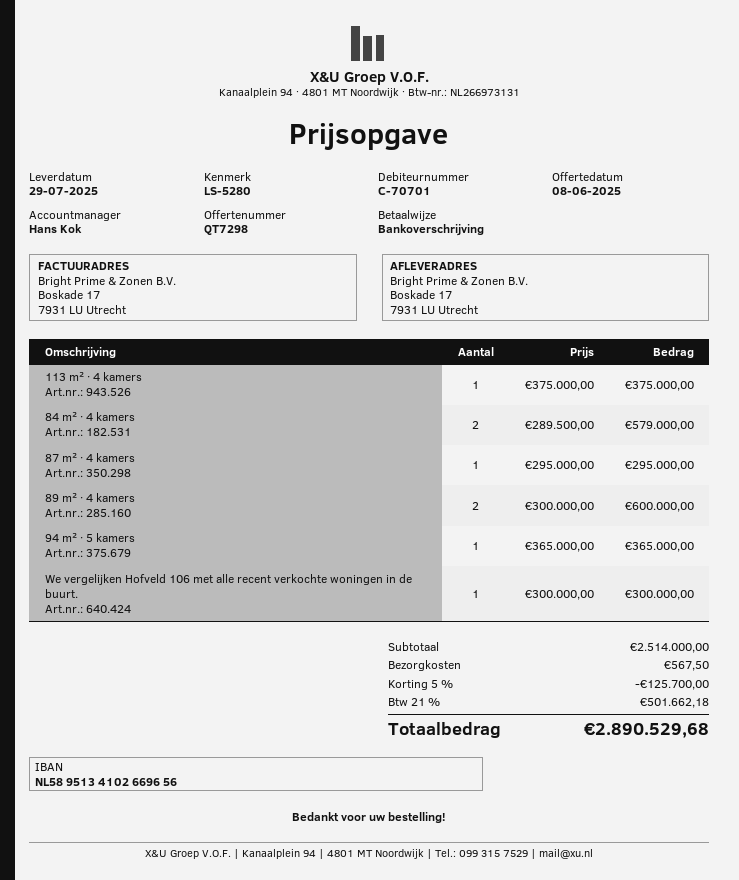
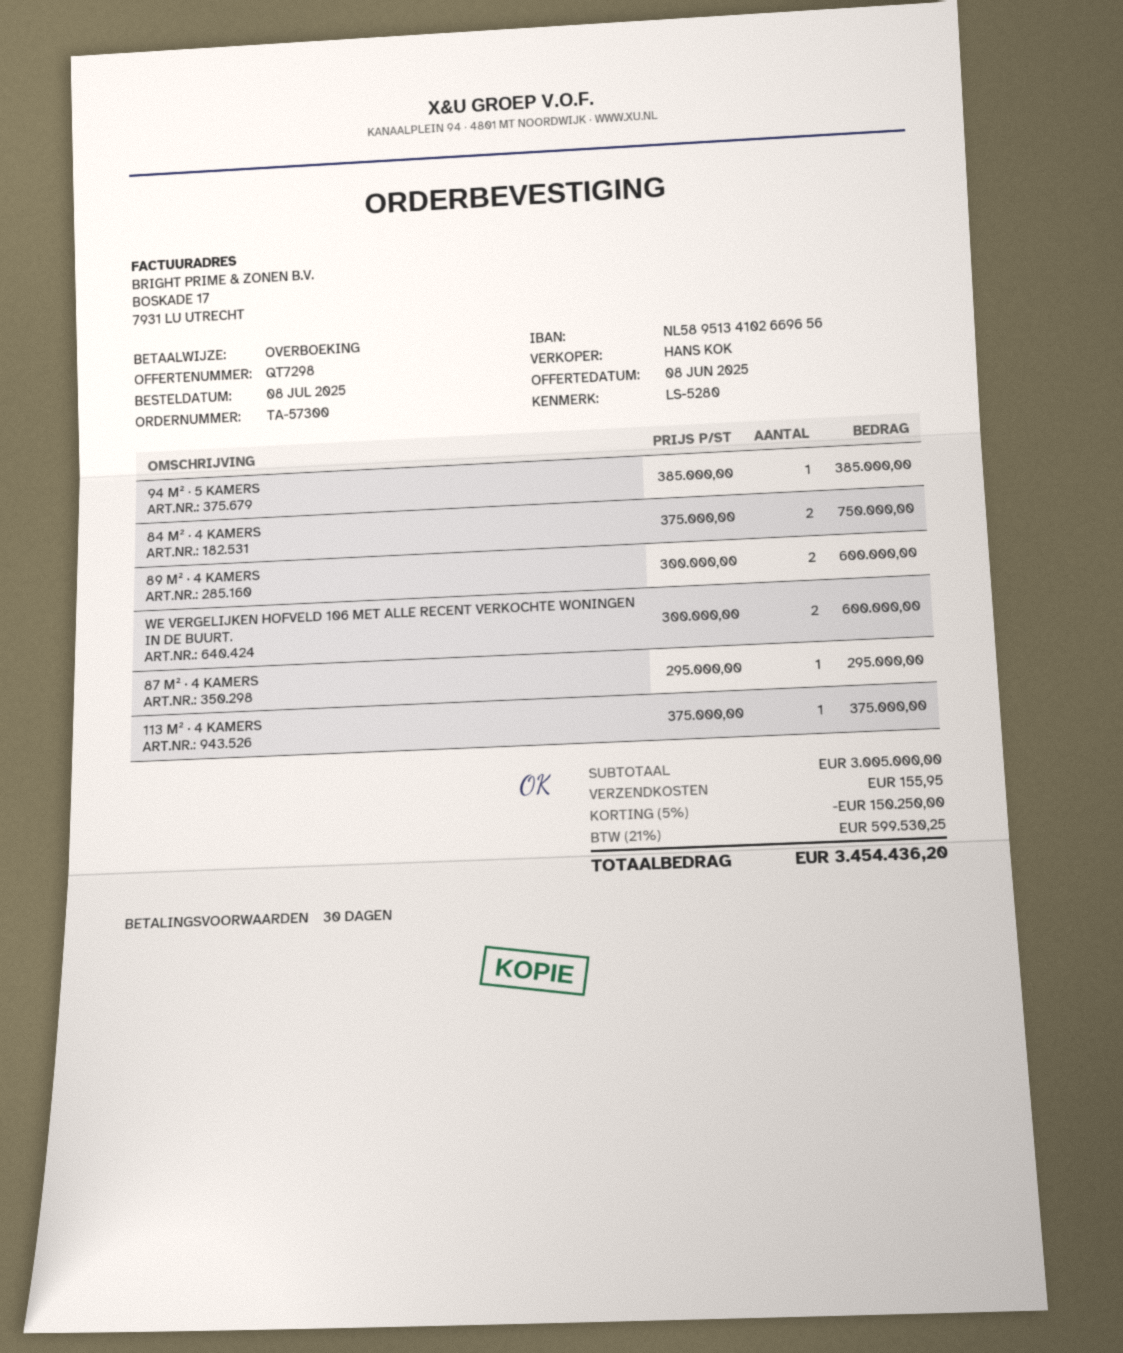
84 m² · 4 kamers: 2 x 289500.00 = 579000.00 -> 2 x 375000.00 = 750000.00
94 m² · 5 kamers: 1 x 365000.00 = 365000.00 -> 1 x 385000.00 = 385000.00
We vergelijken Hofveld 106 met alle recent verkochte woningen in de buurt.: 1 x 300000.00 = 300000.00 -> 2 x 300000.00 = 600000.00
subtotal: 2514000.00 -> 3005000.00
discount: 5% = 125700.00 -> 5% = 150250.00
shipping: 567.50 -> 155.95
tax: 21% = 501662.18 -> 21% = 599530.25
total: 2890529.68 -> 3454436.20

